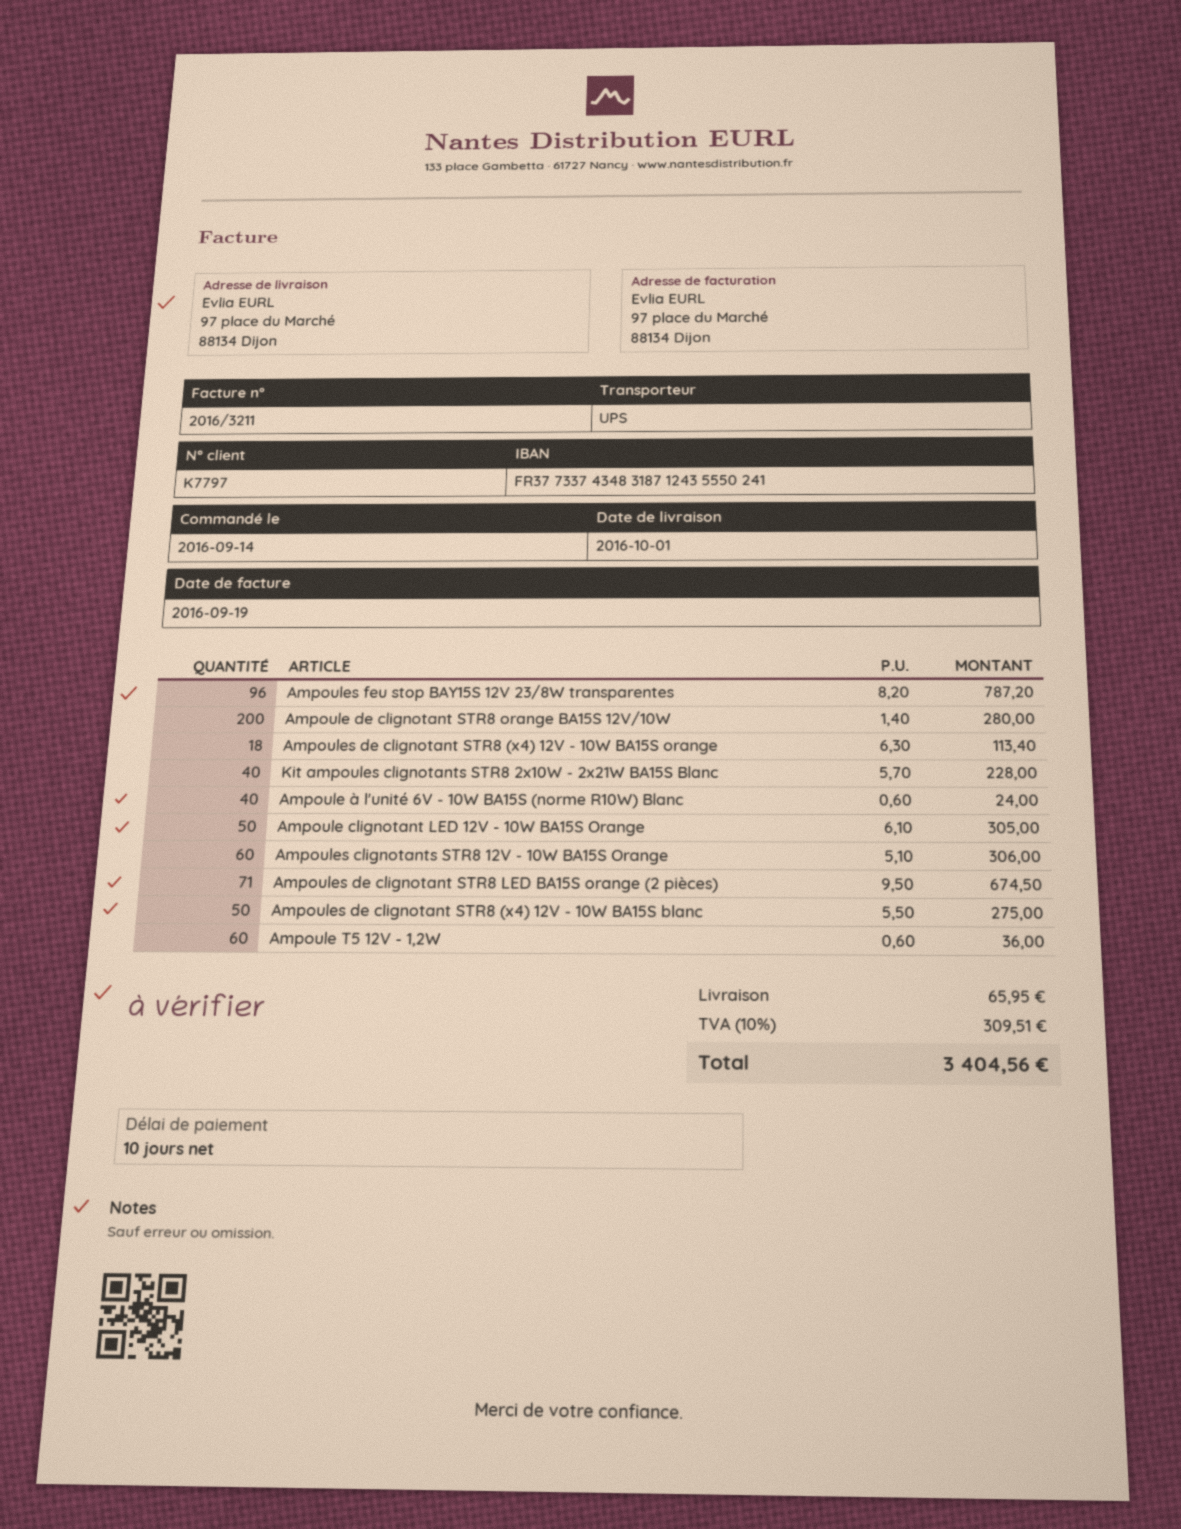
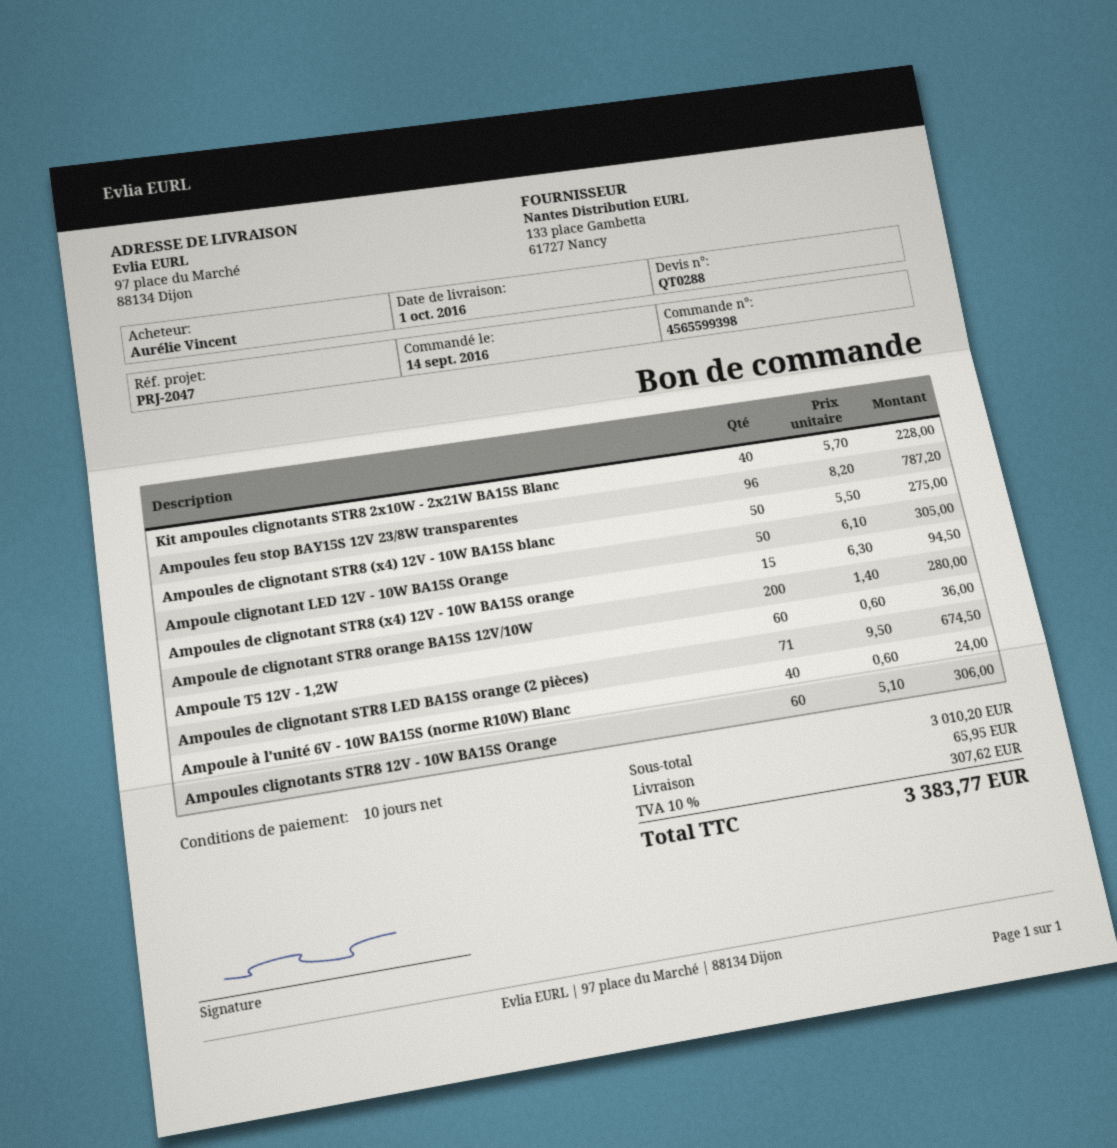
Ampoules de clignotant STR8 (x4) 12V - 10W BA15S orange: 18 x 6.30 = 113.40 -> 15 x 6.30 = 94.50
tax: 10% = 309.51 -> 10% = 307.62
total: 3404.56 -> 3383.77

